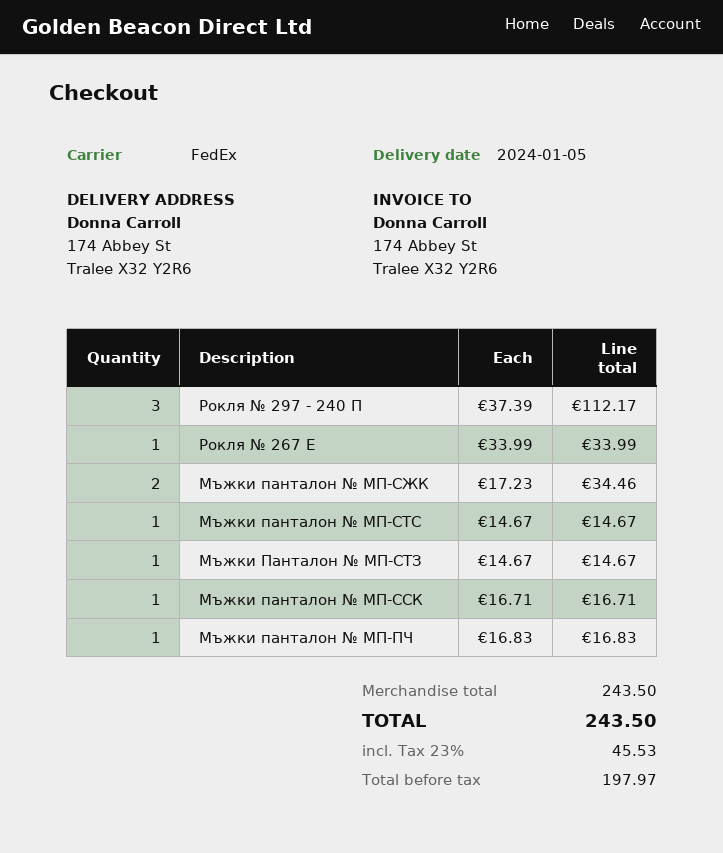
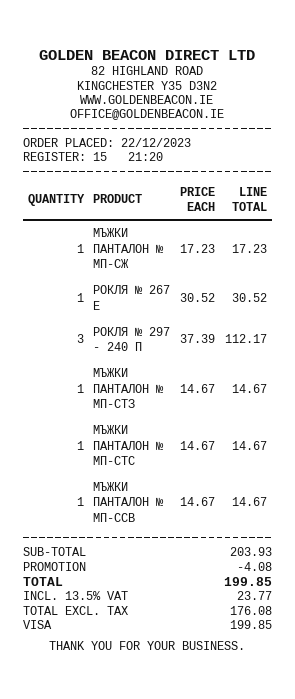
Рокля № 267 Е: 1 x 33.99 = 33.99 -> 1 x 30.52 = 30.52
Мъжки панталон № МП-СЖК: 2 x 17.23 = 34.46 -> 1 x 17.23 = 17.23
Мъжки панталон № МП-ССК: 1 x 16.71 = 16.71 -> none
Мъжки панталон № МП-ПЧ: 1 x 16.83 = 16.83 -> none
МЪЖКИ ПАНТАЛОН № МП-ССВ: none -> 1 x 14.67 = 14.67
subtotal: 243.50 -> 203.93
discount: none -> 4.08
net: 197.97 -> 176.08
tax: 23% = 45.53 -> 13.5% = 23.77
total: 243.50 -> 199.85

